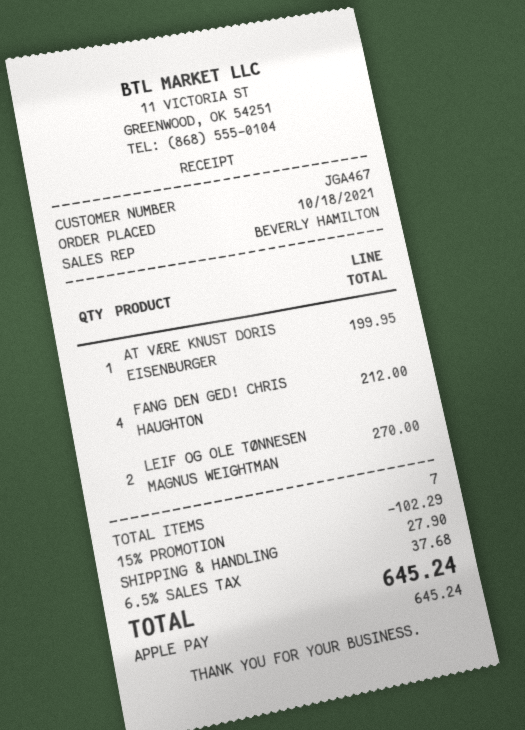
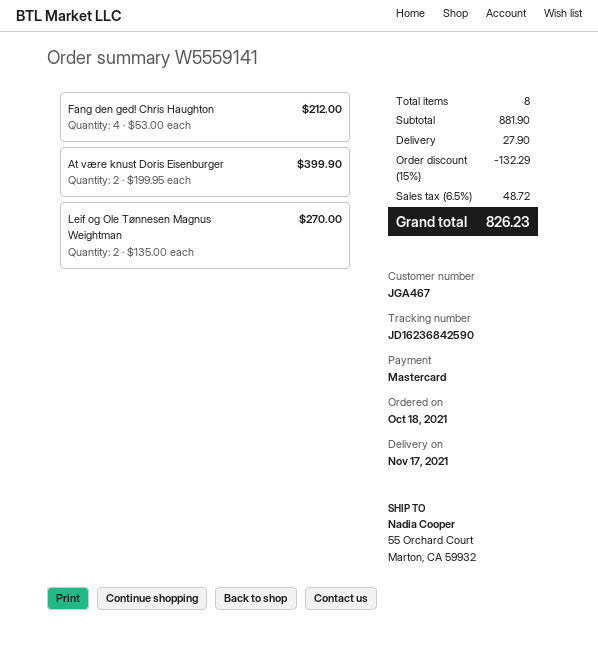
payment method: Apple Pay -> Mastercard
AT VÆRE KNUST DORIS EISENBURGER: 1 for 199.95 -> 2 for 399.90
total quantity: 7 -> 8
discount: 15% = 102.29 -> 15% = 132.29
tax: 6.5% = 37.68 -> 6.5% = 48.72
total: 645.24 -> 826.23

